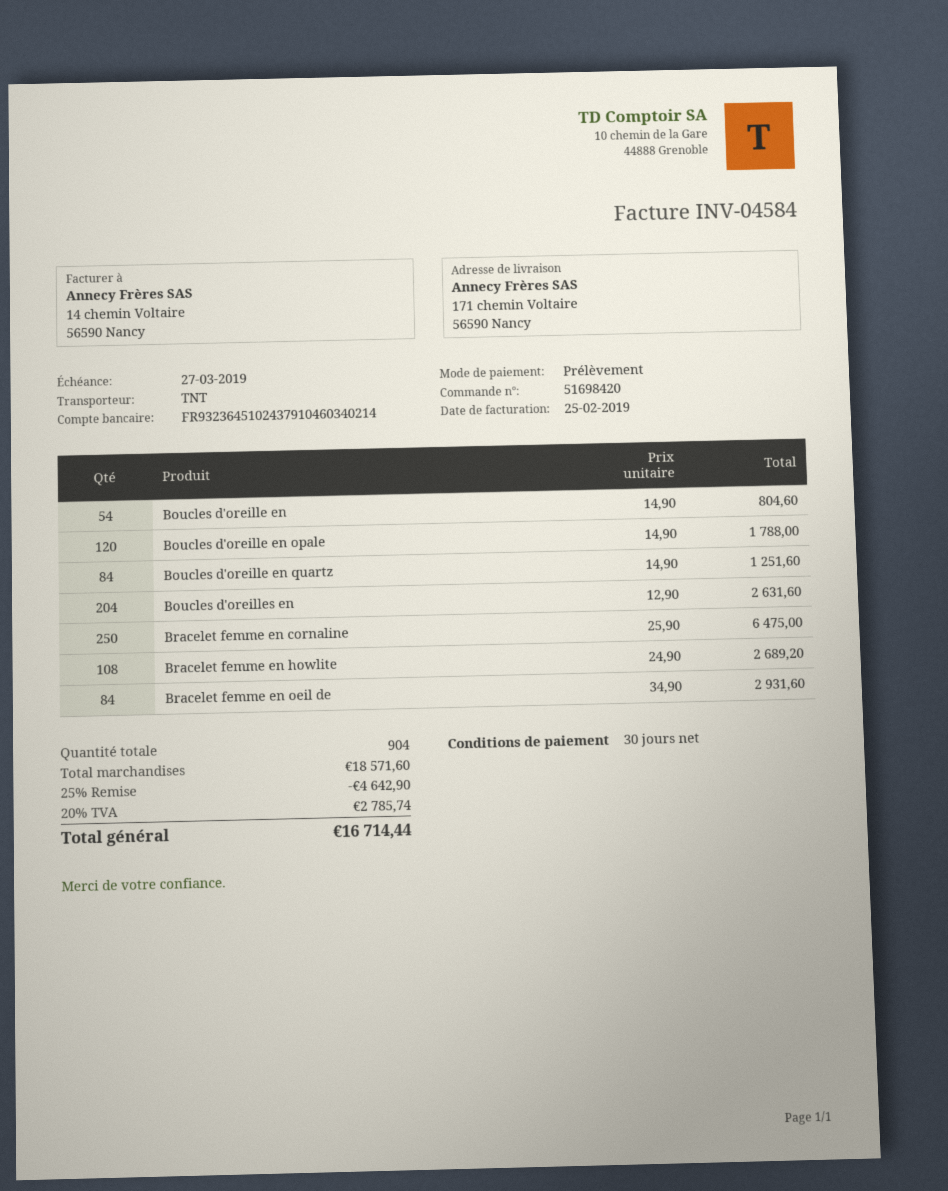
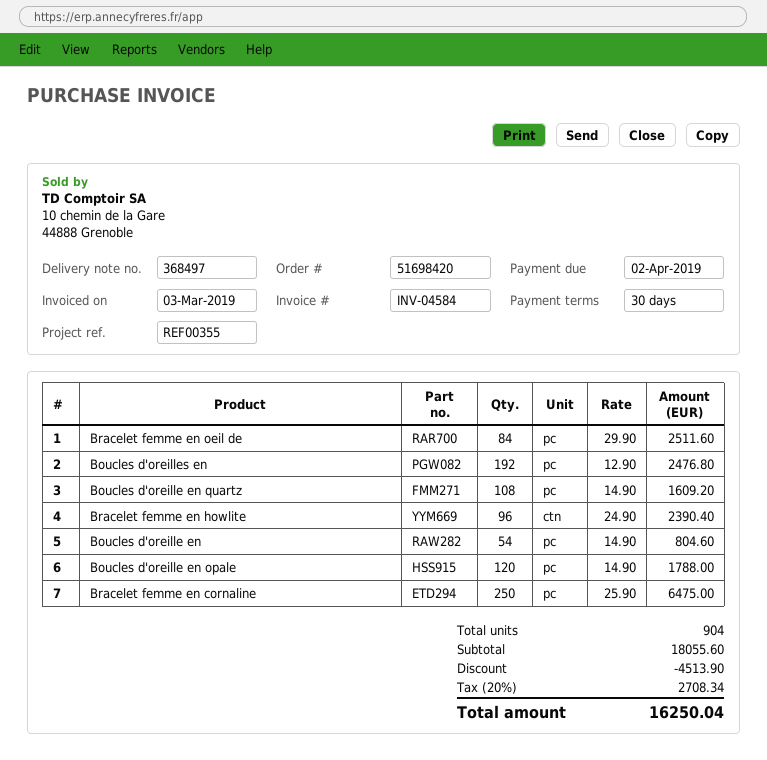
invoice date: 2019-02-25 -> 2019-03-03
due date: 2019-03-27 -> 2019-04-02
Boucles d'oreille en quartz: 84 x 14.90 = 1251.60 -> 108 x 14.90 = 1609.20
Boucles d'oreilles en: 204 x 12.90 = 2631.60 -> 192 x 12.90 = 2476.80
Bracelet femme en howlite: 108 x 24.90 = 2689.20 -> 96 x 24.90 = 2390.40
Bracelet femme en oeil de: 84 x 34.90 = 2931.60 -> 84 x 29.90 = 2511.60
subtotal: 18571.60 -> 18055.60
discount: 4642.90 -> 4513.90
tax: 20% = 2785.74 -> 20% = 2708.34
total: 16714.44 -> 16250.04

